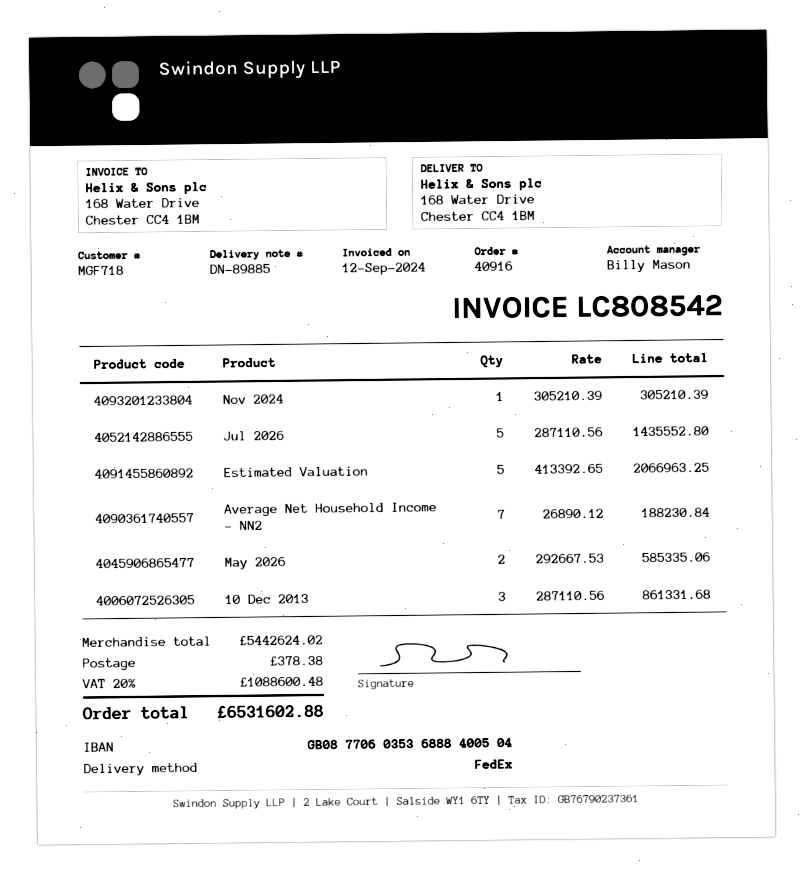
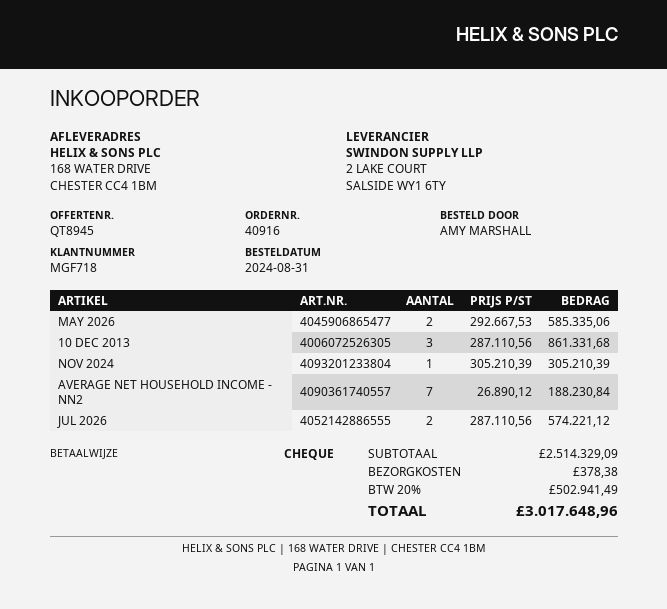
Jul 2026: 5 x 287110.56 = 1435552.80 -> 2 x 287110.56 = 574221.12
Estimated Valuation: 5 x 413392.65 = 2066963.25 -> none
subtotal: 5442624.02 -> 2514329.09
tax: 20% = 1088600.48 -> 20% = 502941.49
total: 6531602.88 -> 3017648.96

